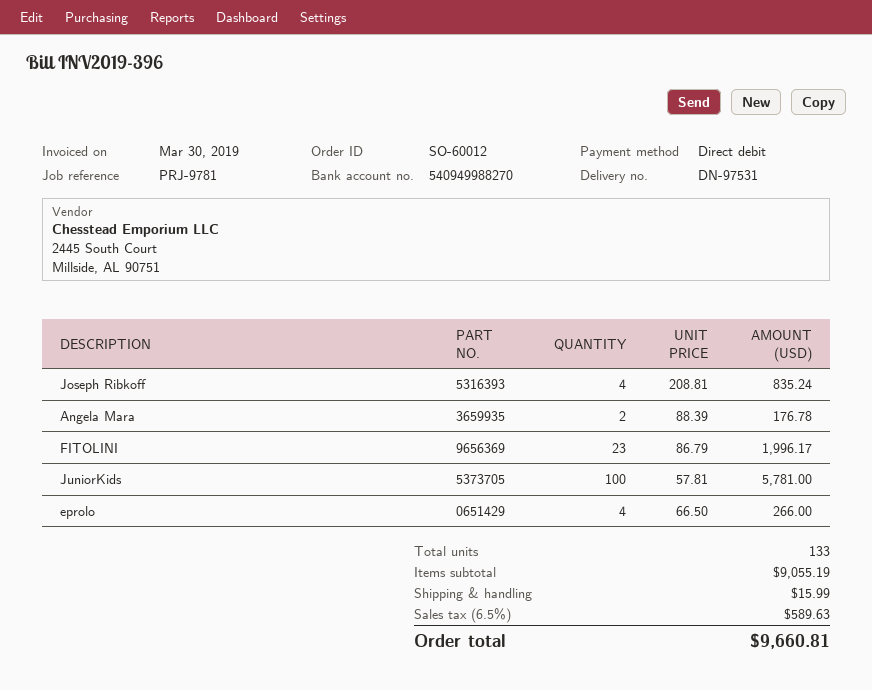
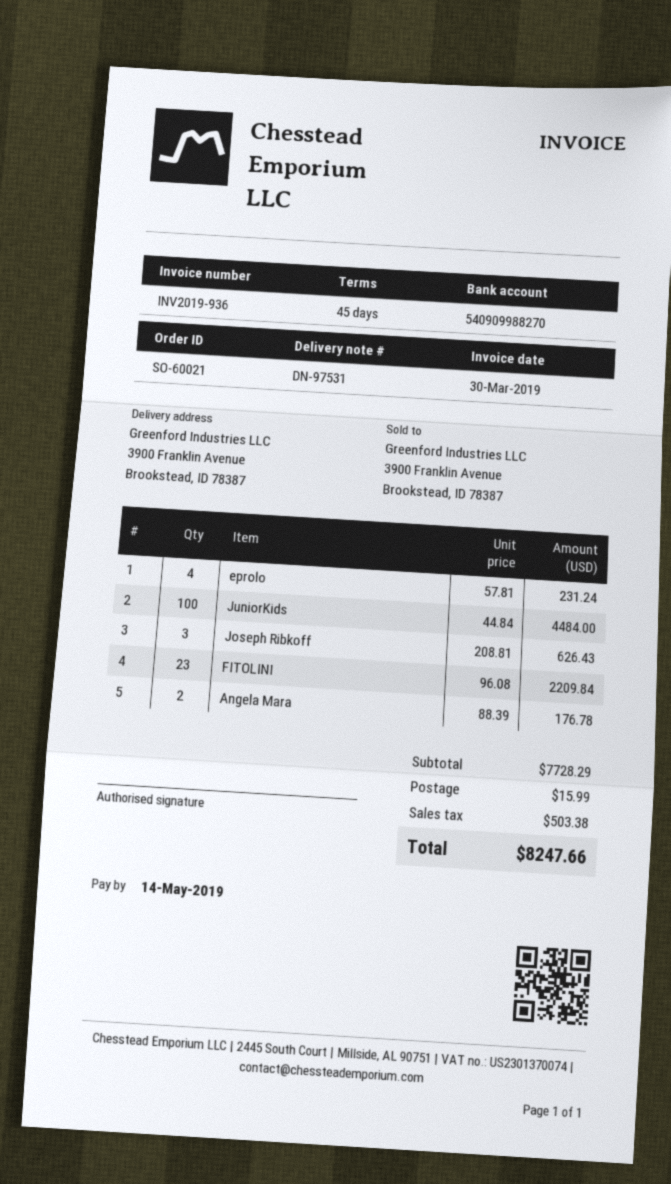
order number: SO-60012 -> SO-60021
invoice number: INV2019-396 -> INV2019-936
bank account: 540949988270 -> 540909988270
Joseph Ribkoff: 4 x 208.81 = 835.24 -> 3 x 208.81 = 626.43
FITOLINI: 23 x 86.79 = 1996.17 -> 23 x 96.08 = 2209.84
JuniorKids: 100 x 57.81 = 5781.00 -> 100 x 44.84 = 4484.00
eprolo: 4 x 66.50 = 266.00 -> 4 x 57.81 = 231.24
subtotal: 9055.19 -> 7728.29
tax: 589.63 -> 503.38
total: 9660.81 -> 8247.66

